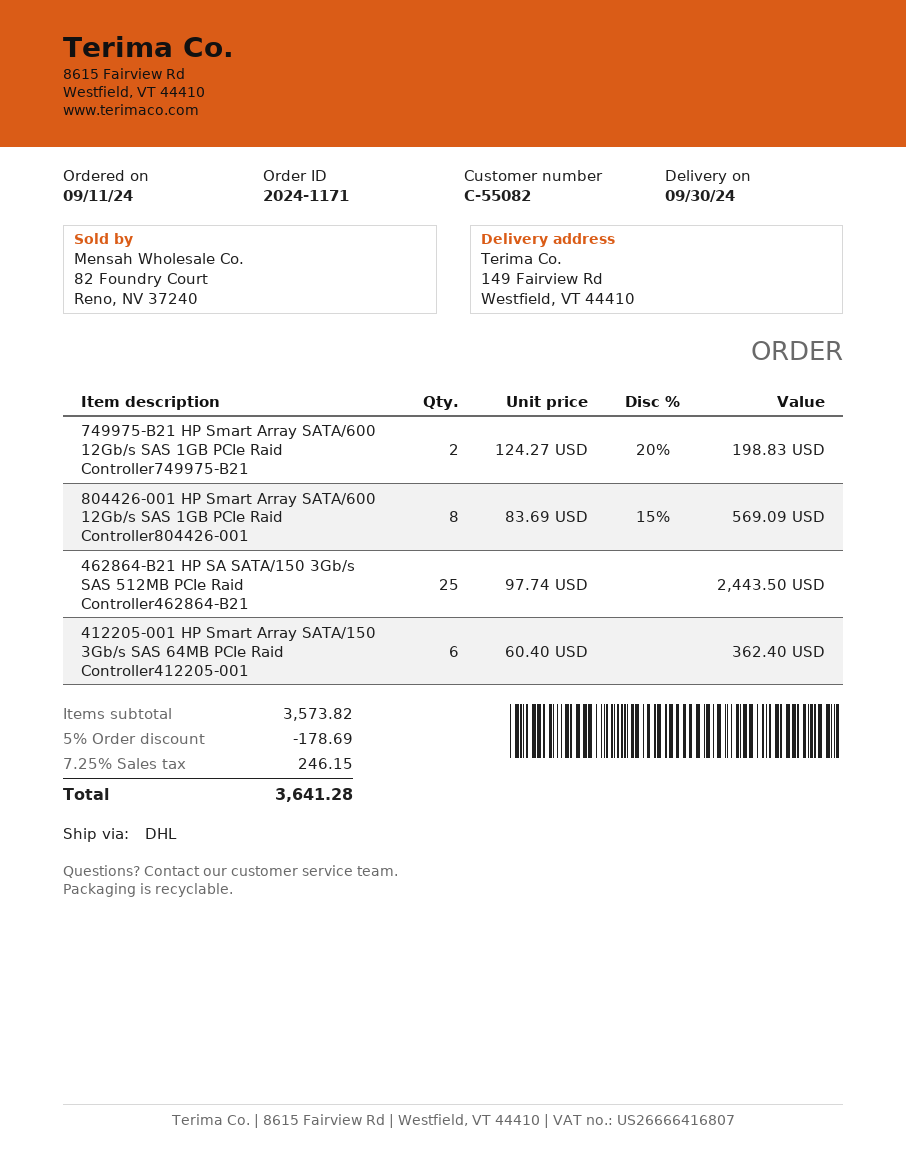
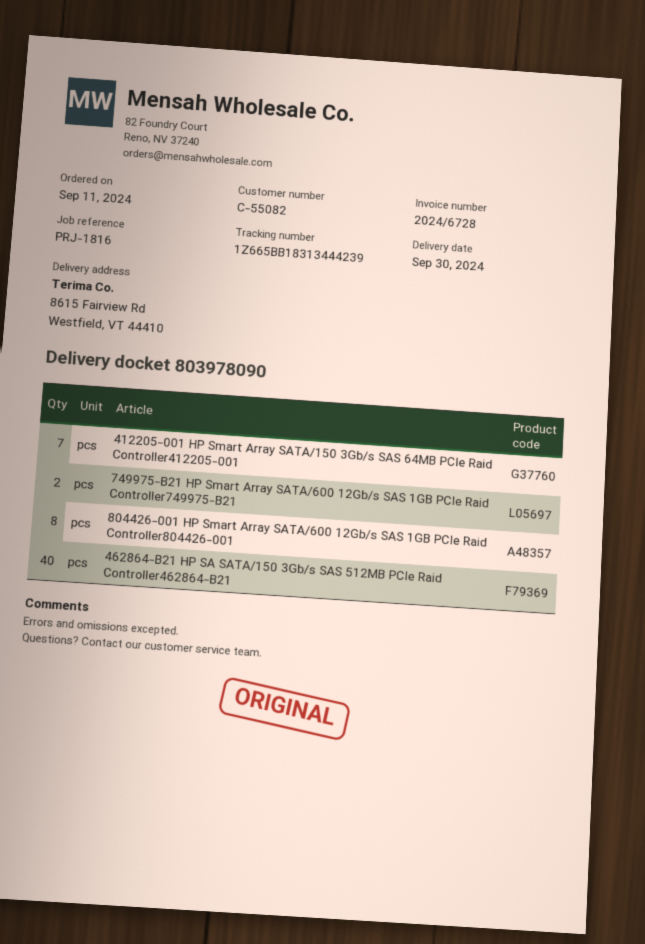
ship to: 149 Fairview Rd, Westfield, VT 44410 -> 8615 Fairview Rd, Westfield, VT 44410
462864-B21 HP SA SATA/150 3Gb/s SAS 512MB PCIe Raid Controller462864-B21: 25 -> 40
412205-001 HP Smart Array SATA/150 3Gb/s SAS 64MB PCIe Raid Controller412205-001: 6 -> 7

